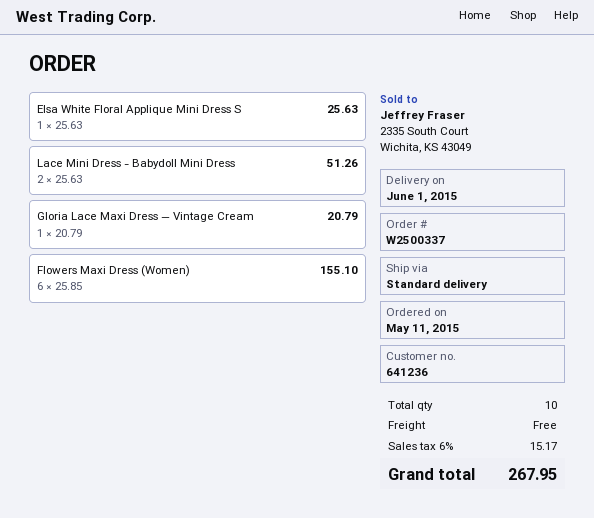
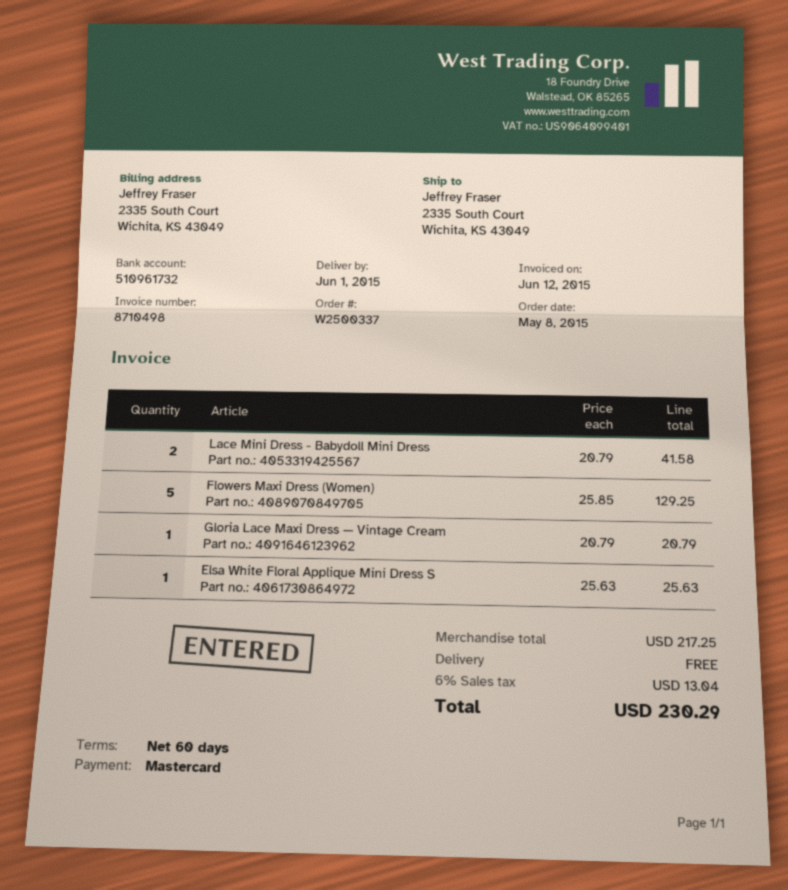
order date: 2015-05-11 -> 2015-05-08
Lace Mini Dress - Babydoll Mini Dress: 2 x 25.63 = 51.26 -> 2 x 20.79 = 41.58
Flowers Maxi Dress (Women): 6 x 25.85 = 155.10 -> 5 x 25.85 = 129.25
tax: 6% = 15.17 -> 6% = 13.04
total: 267.95 -> 230.29

